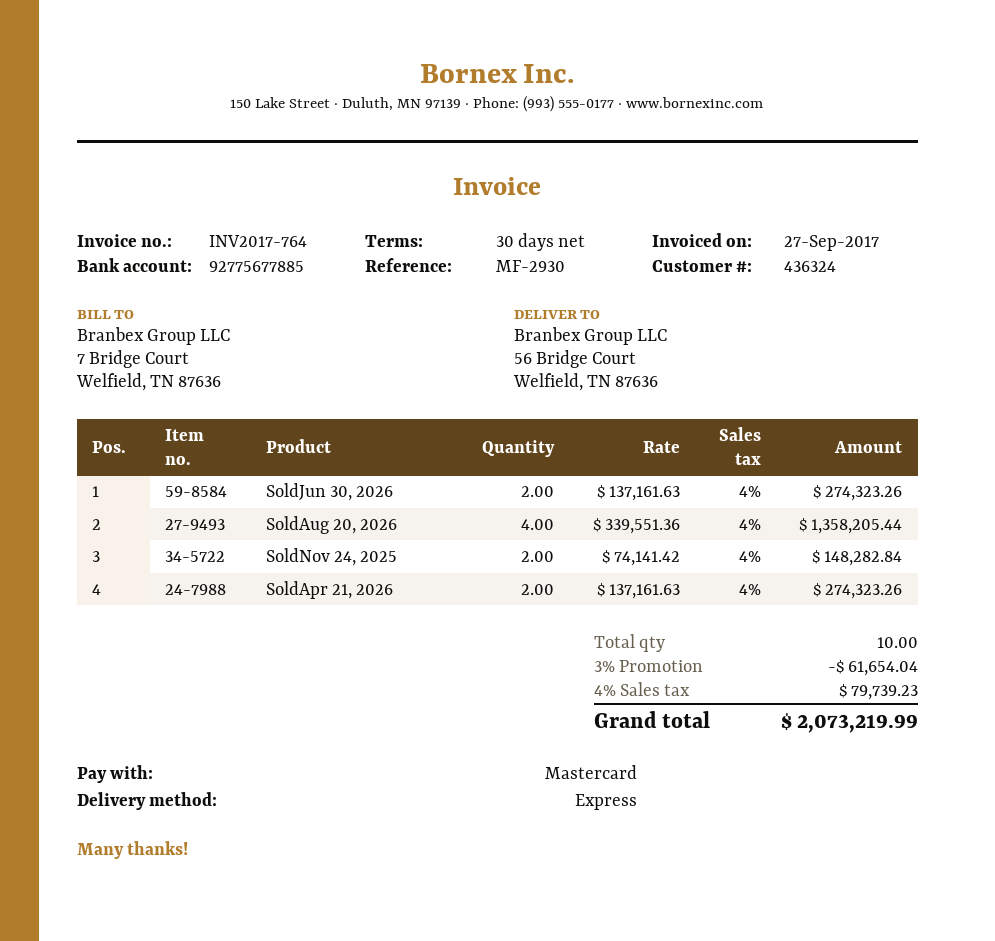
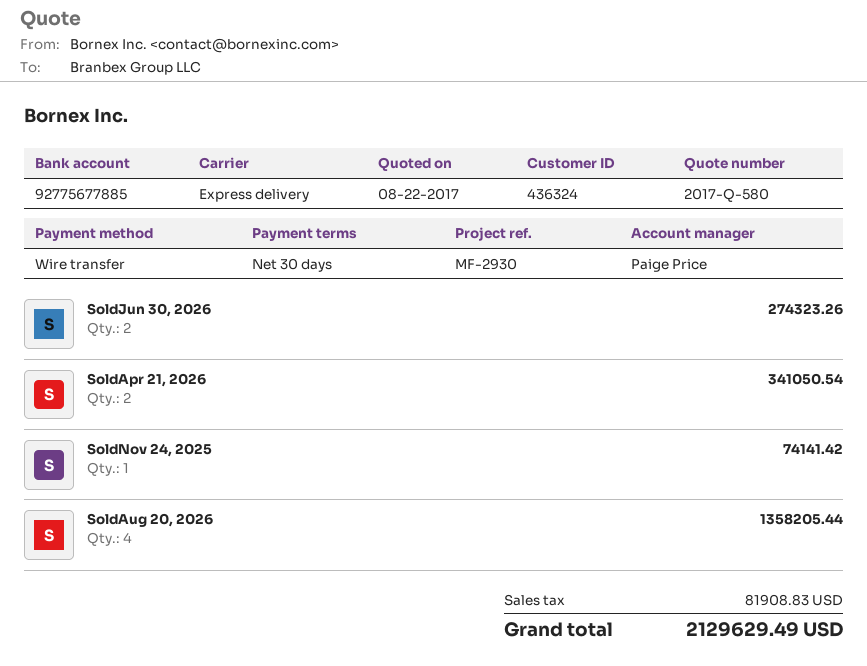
payment method: Mastercard -> bank transfer
SoldNov 24, 2025: 2 for 148282.84 -> 1 for 74141.42
SoldApr 21, 2026: 2 for 274323.26 -> 2 for 341050.54
discount: 3% = 61654.04 -> none
tax: 79739.23 -> 81908.83
total: 2073219.99 -> 2129629.49

